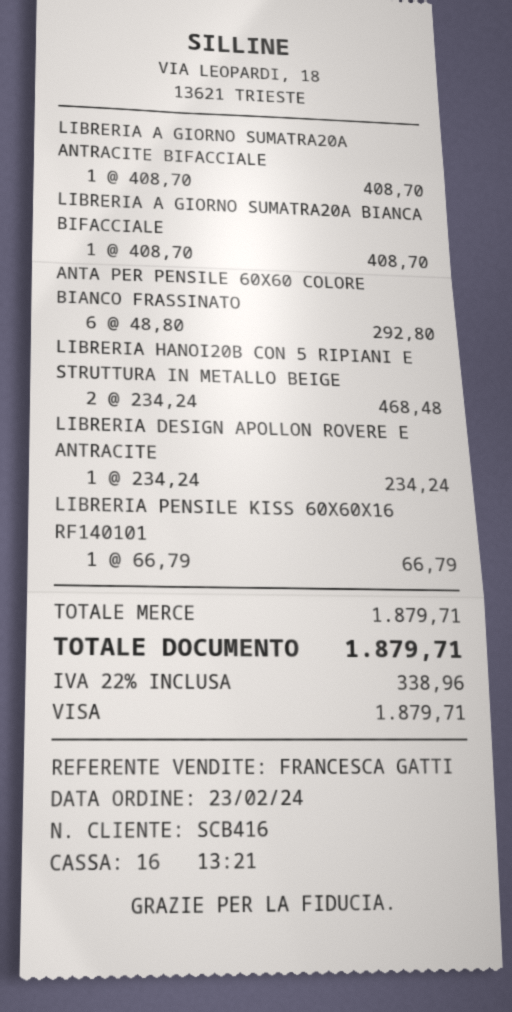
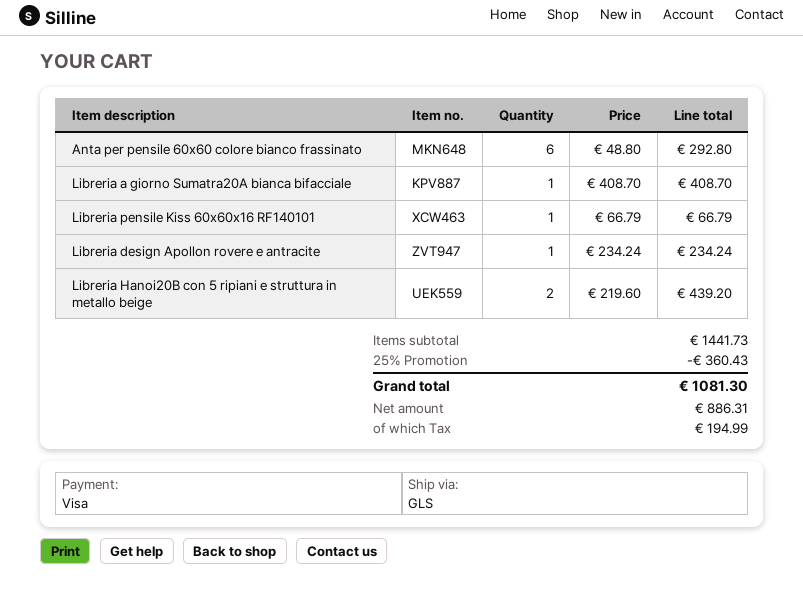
LIBRERIA A GIORNO SUMATRA20A ANTRACITE BIFACCIALE: 1 x 408.70 = 408.70 -> none
LIBRERIA HANOI20B CON 5 RIPIANI E STRUTTURA IN METALLO BEIGE: 2 x 234.24 = 468.48 -> 2 x 219.60 = 439.20
subtotal: 1879.71 -> 1441.73
discount: none -> 25% = 360.43
tax: 338.96 -> 194.99
total: 1879.71 -> 1081.30

